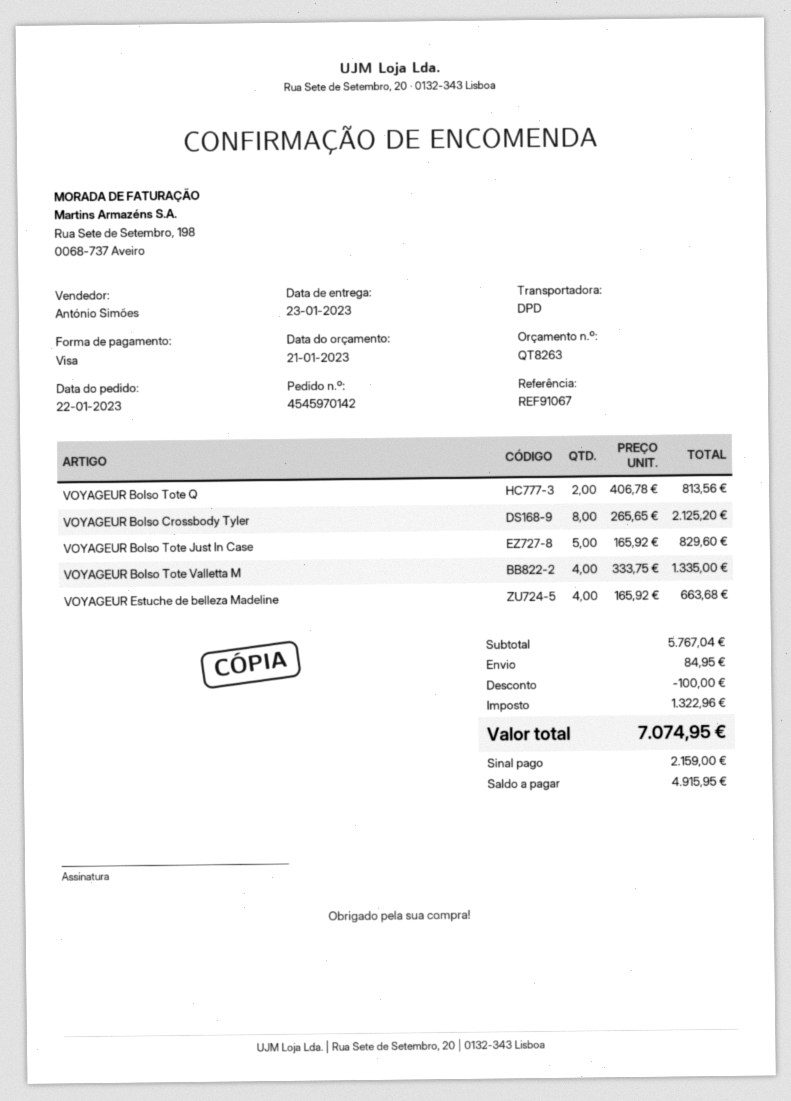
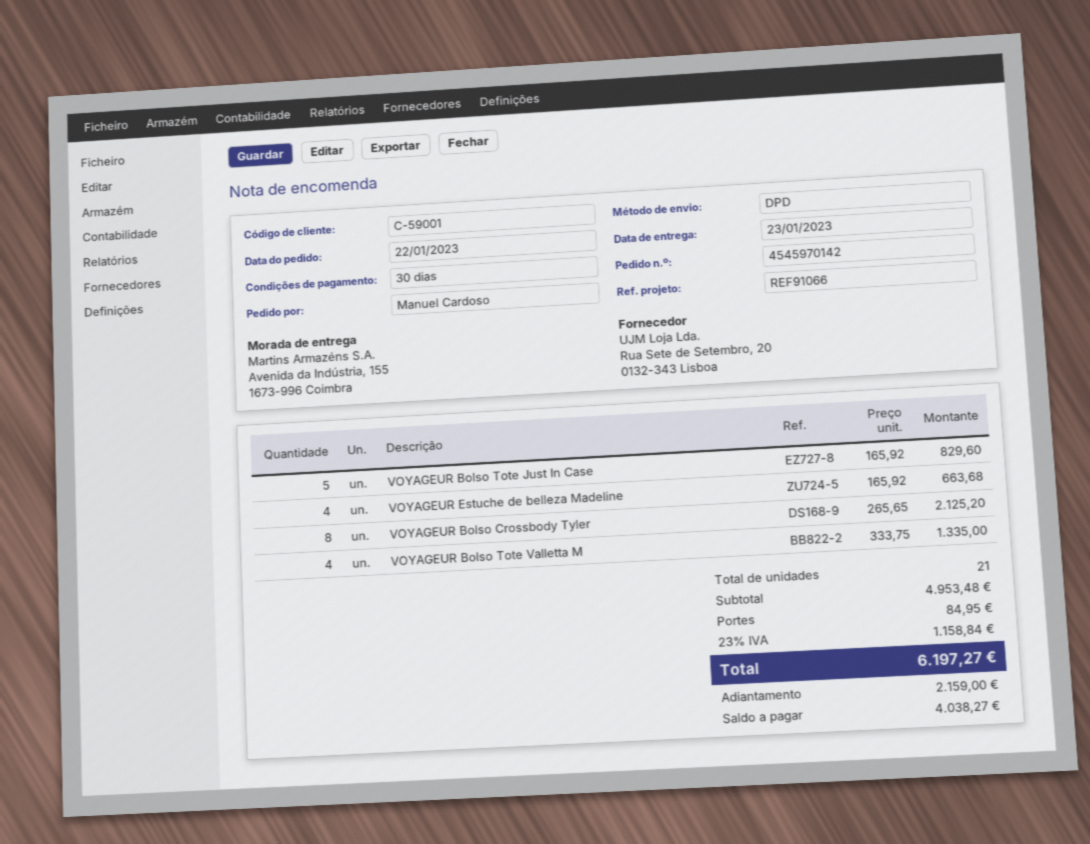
reference: REF91067 -> REF91066
VOYAGEUR Bolso Tote Q: 2 x 406.78 = 813.56 -> none
subtotal: 5767.04 -> 4953.48
discount: 100.00 -> none
tax: 1322.96 -> 1158.84
total: 7074.95 -> 6197.27
balance: 4915.95 -> 4038.27

